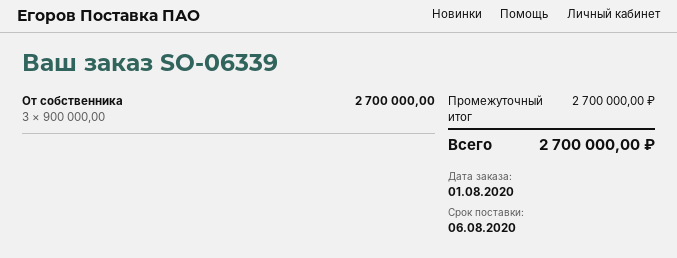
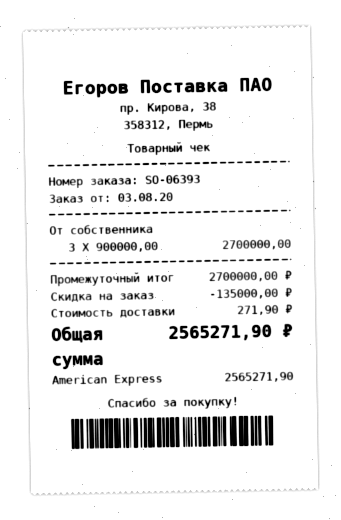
order number: SO-06339 -> SO-06393
order date: 2020-08-01 -> 2020-08-03
discount: none -> 135000.00
shipping: none -> 271.90
total: 2700000.00 -> 2565271.90

